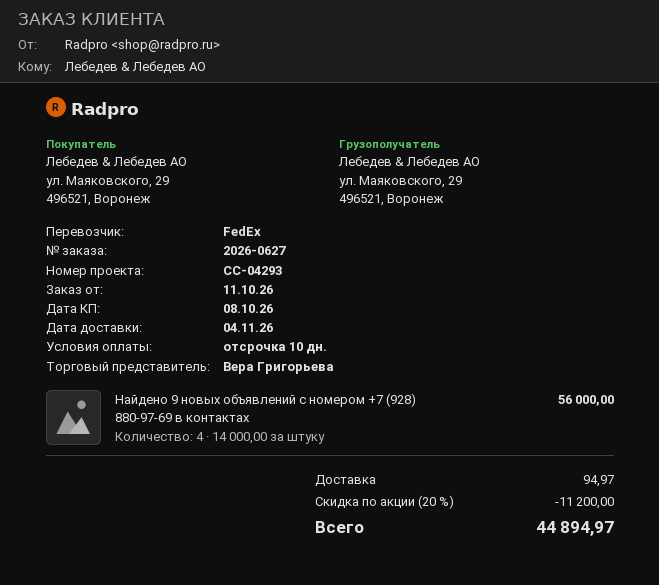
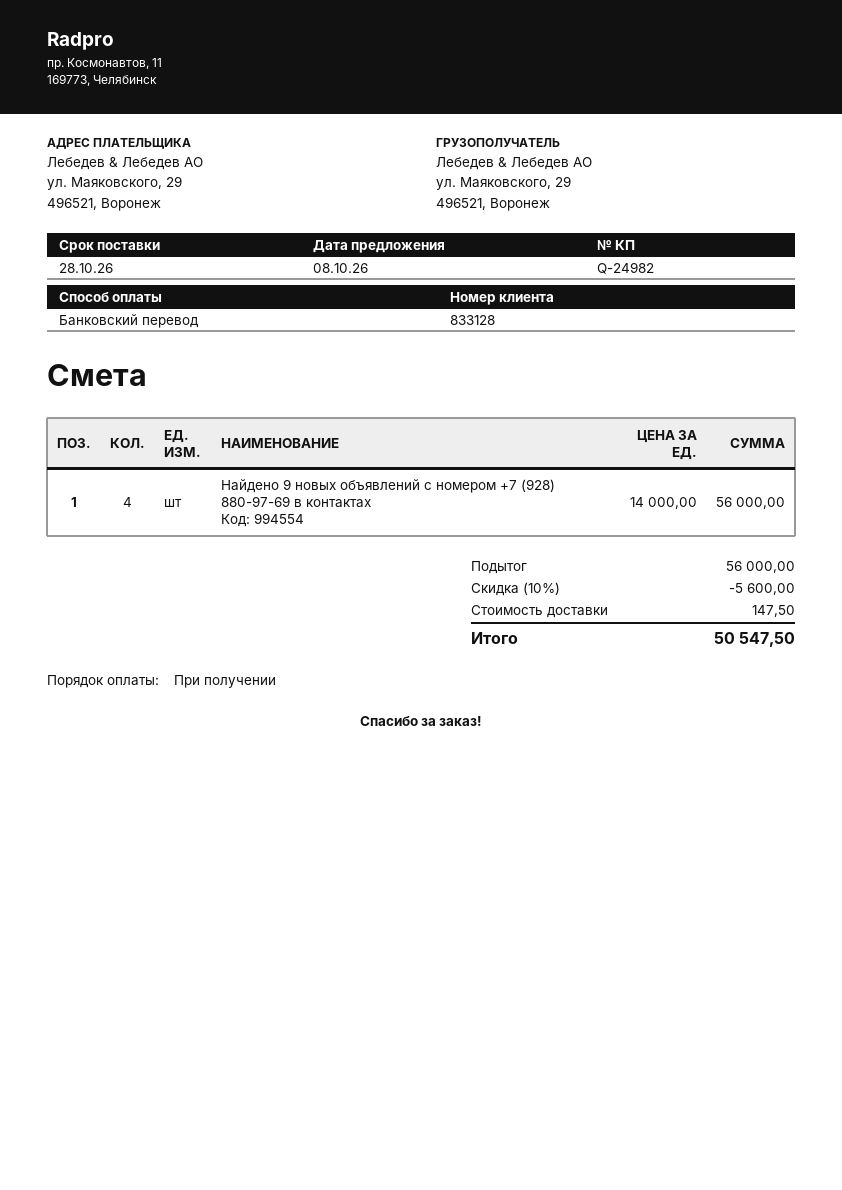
delivery date: 2026-11-04 -> 2026-10-28
payment terms: 10 days -> on receipt
discount: 20% = 11200.00 -> 10% = 5600.00
shipping: 94.97 -> 147.50
total: 44894.97 -> 50547.50

